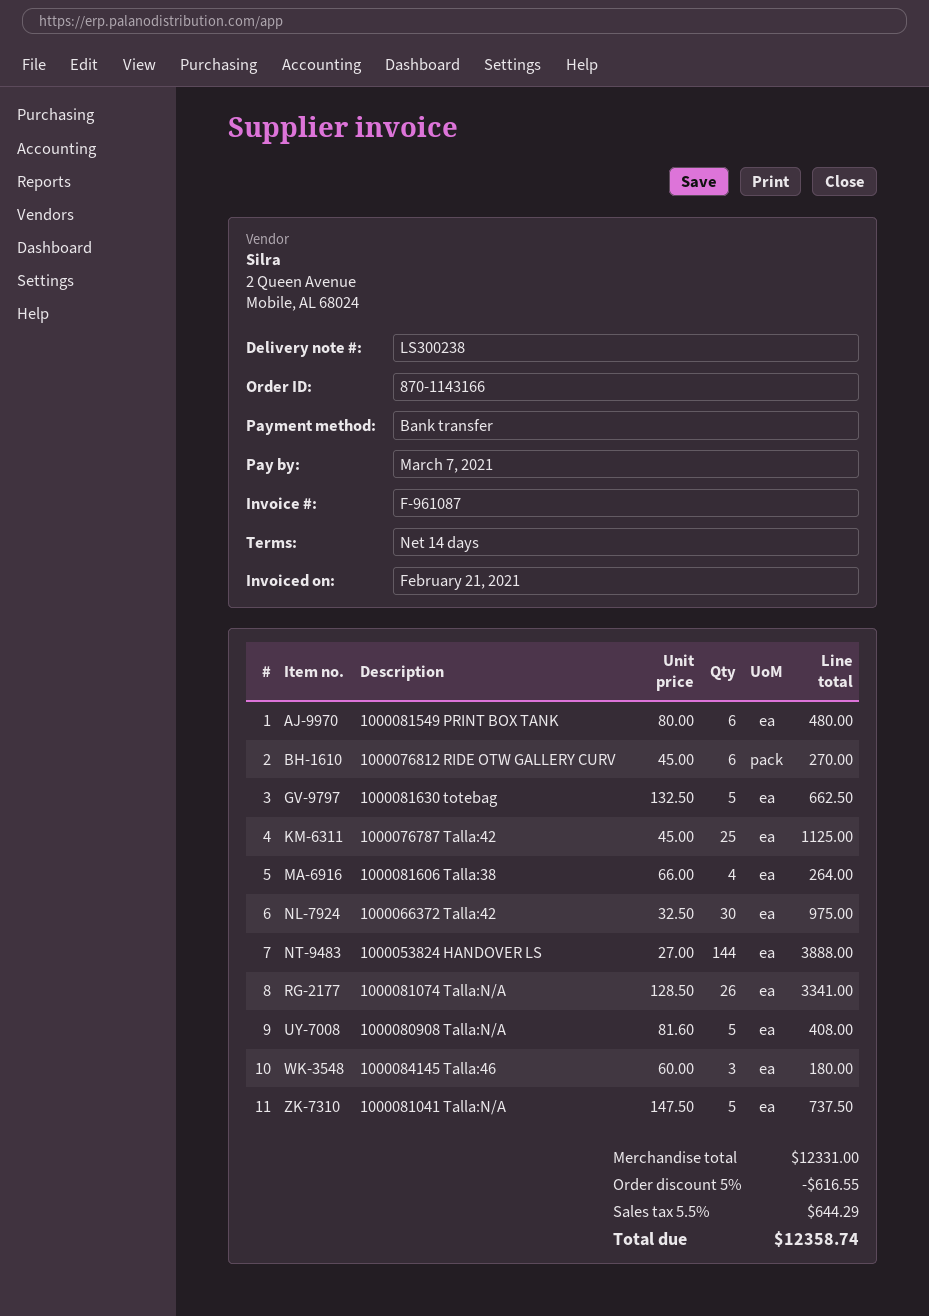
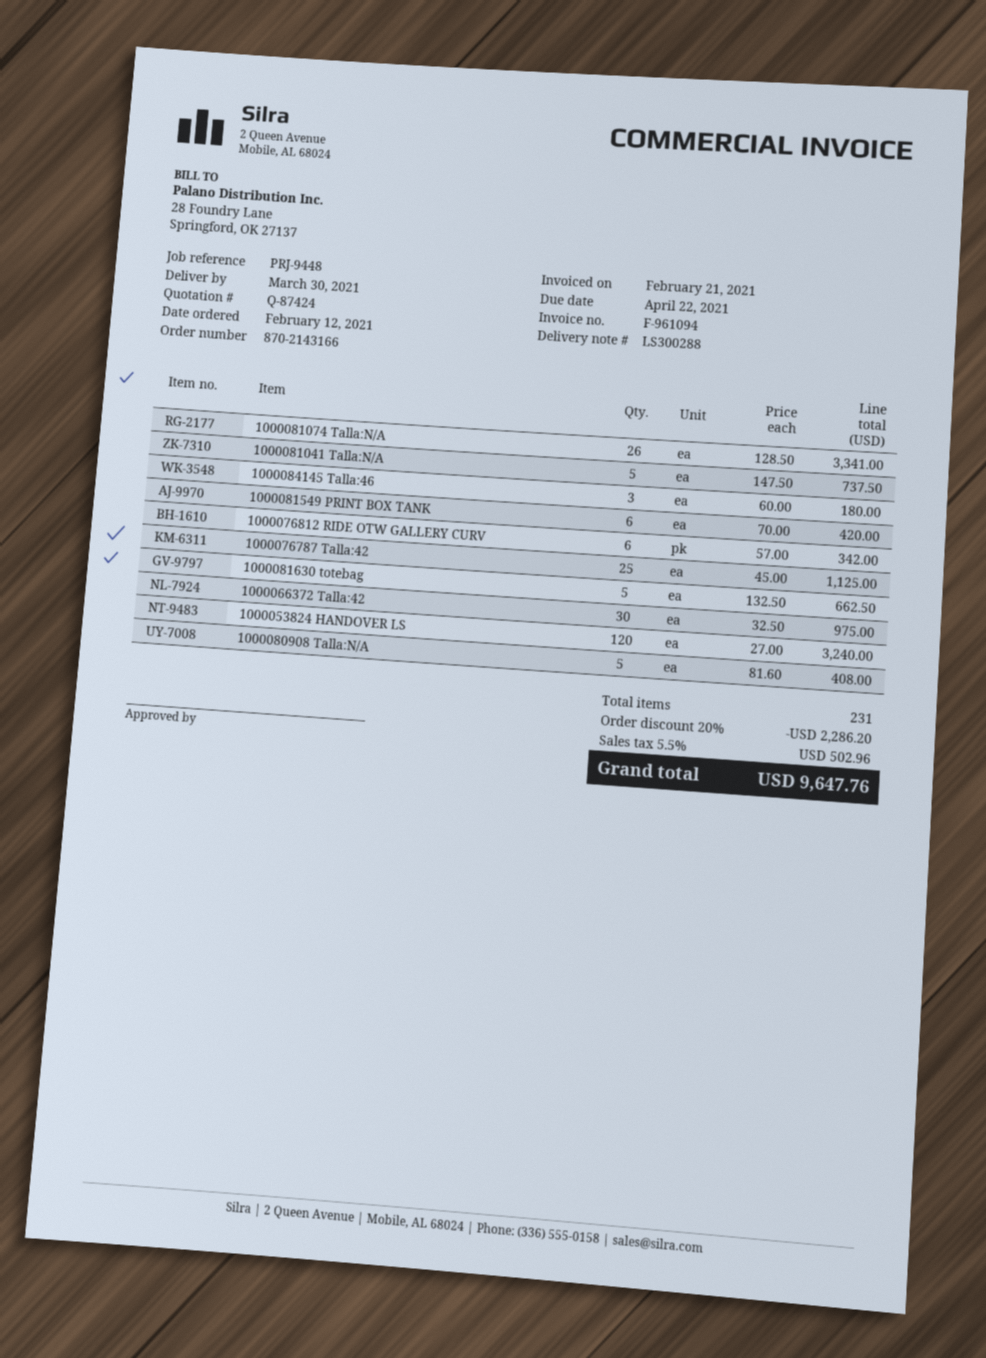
order number: 870-1143166 -> 870-2143166
delivery note number: LS300238 -> LS300288
invoice number: F-961087 -> F-961094
due date: 2021-03-07 -> 2021-04-22
1000081549 PRINT BOX TANK: 6 x 80.00 = 480.00 -> 6 x 70.00 = 420.00
1000076812 RIDE OTW GALLERY CURV: 6 x 45.00 = 270.00 -> 6 x 57.00 = 342.00
1000081606 Talla:38: 4 x 66.00 = 264.00 -> none
1000053824 HANDOVER LS: 144 x 27.00 = 3888.00 -> 120 x 27.00 = 3240.00
discount: 5% = 616.55 -> 20% = 2286.20
tax: 5.5% = 644.29 -> 5.5% = 502.96
total: 12358.74 -> 9647.76

